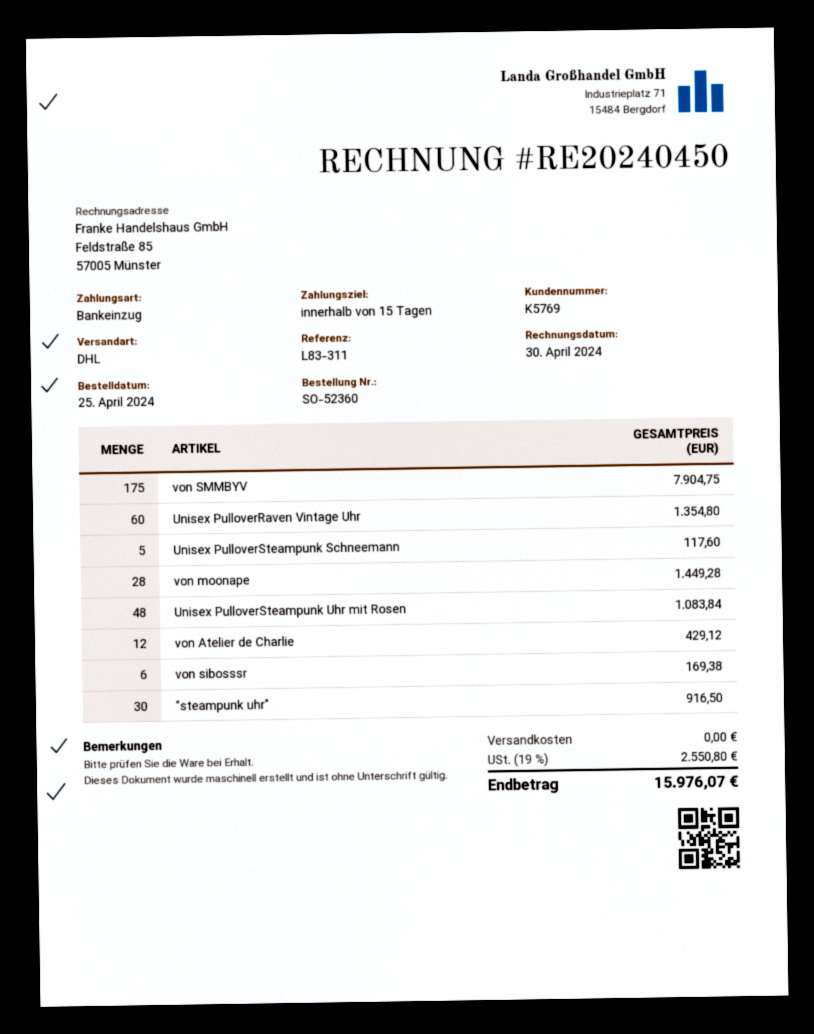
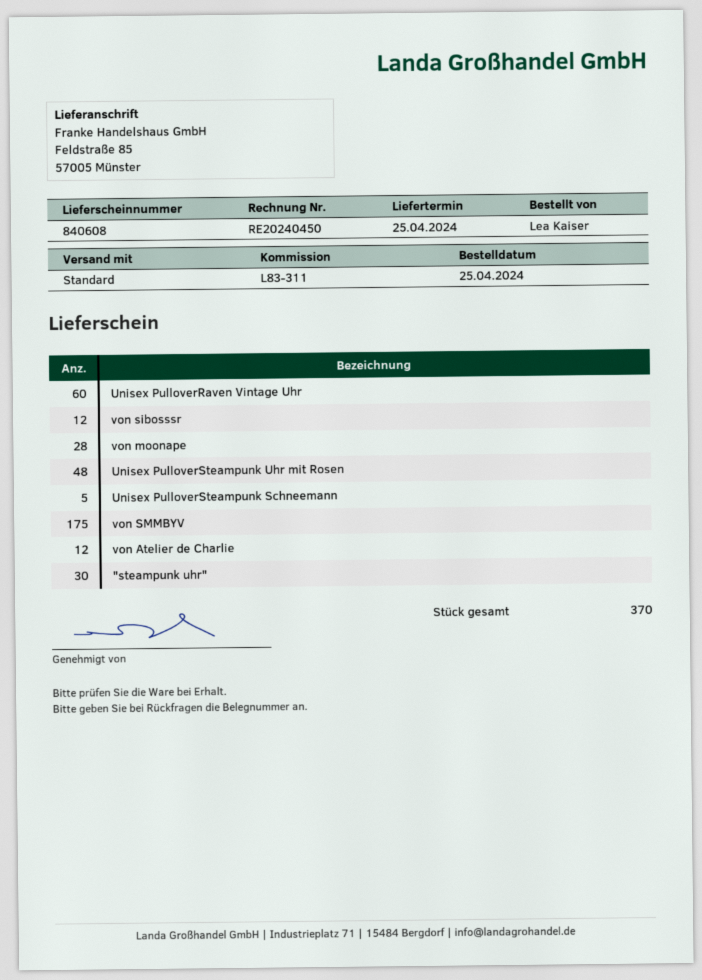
shipping method: DHL -> standard
von sibosssr: 6 -> 12

